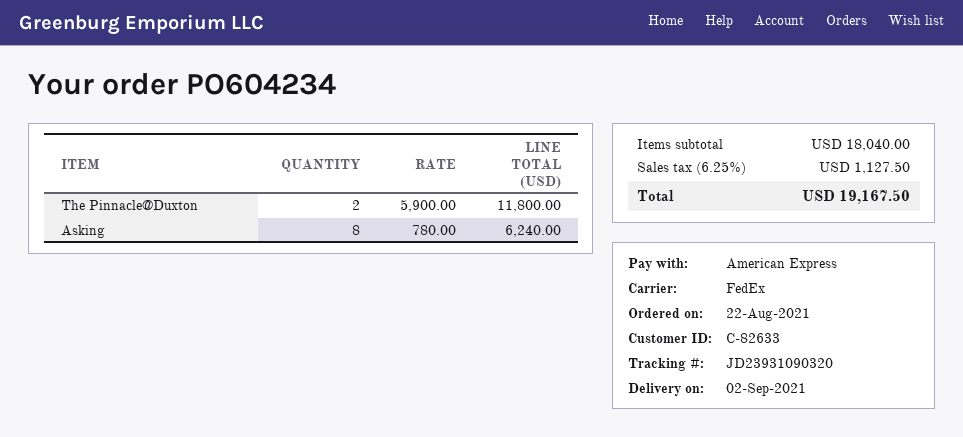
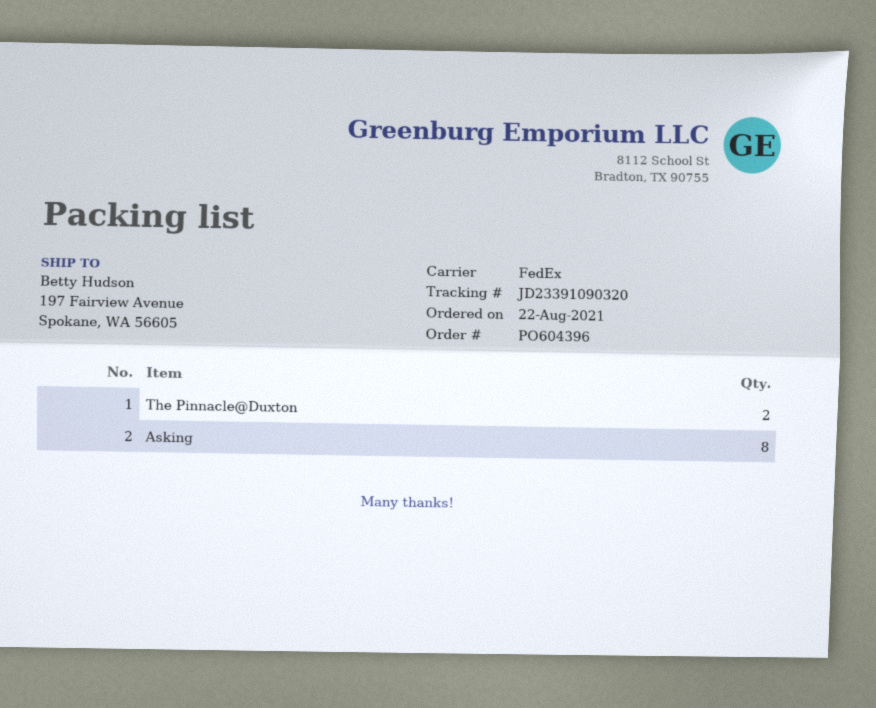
order number: PO604234 -> PO604396
tracking number: JD23931090320 -> JD23391090320

